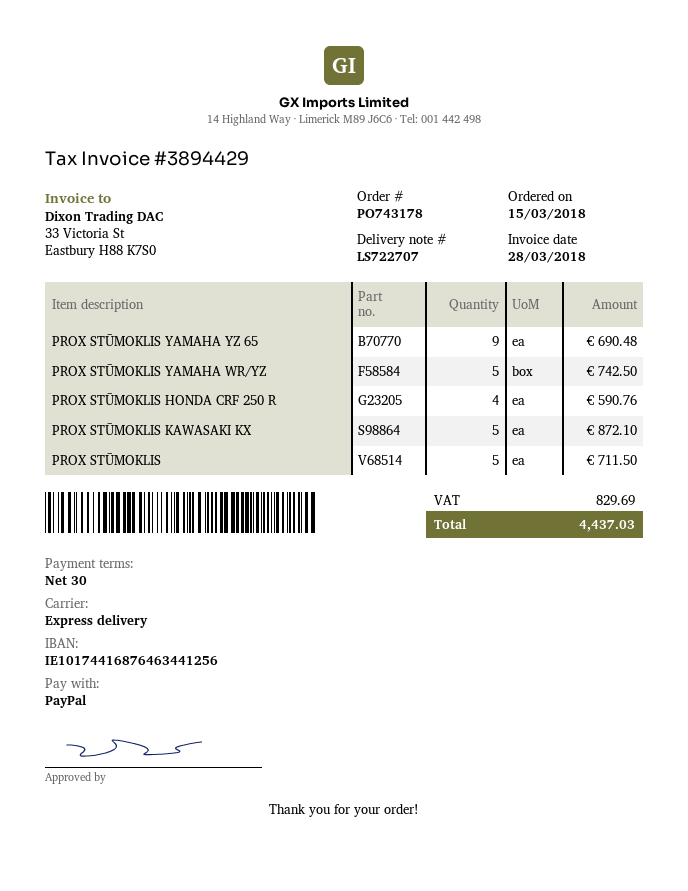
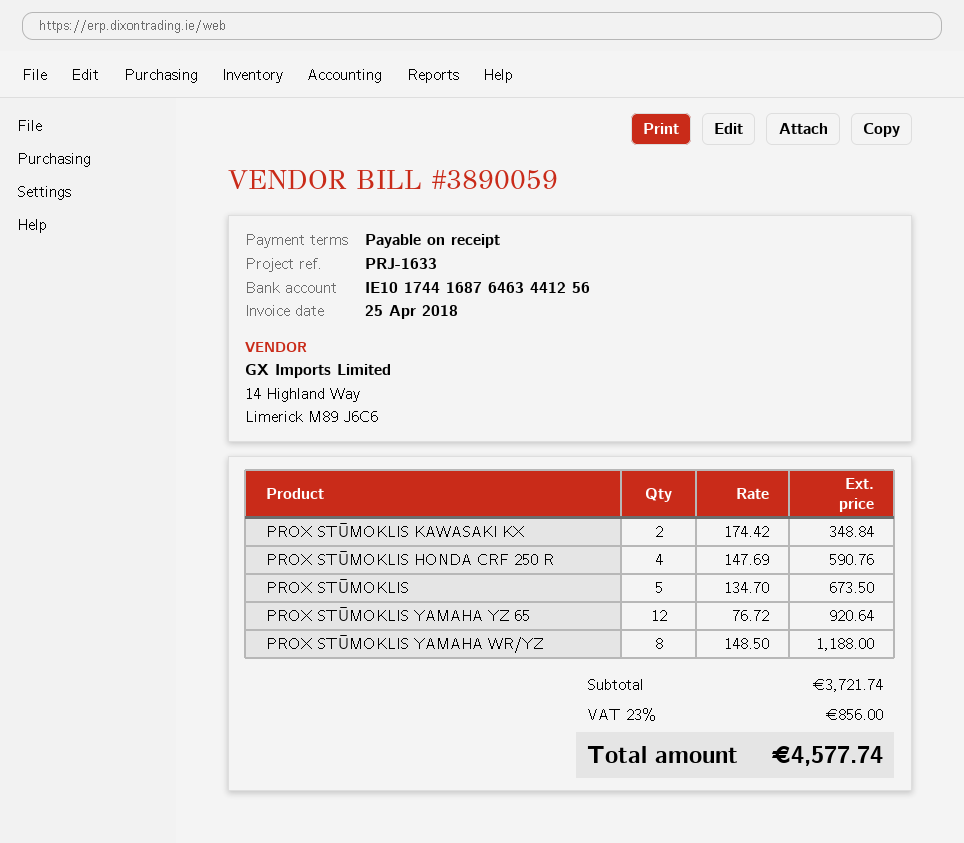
invoice number: 3894429 -> 3890059
invoice date: 2018-03-28 -> 2018-04-25
payment terms: 30 days -> on receipt
PROX STŪMOKLIS YAMAHA YZ 65: 9 for 690.48 -> 12 for 920.64
PROX STŪMOKLIS YAMAHA WR/YZ: 5 for 742.50 -> 8 for 1188.00
PROX STŪMOKLIS KAWASAKI KX: 5 for 872.10 -> 2 for 348.84
PROX STŪMOKLIS: 5 for 711.50 -> 5 for 673.50
tax: 829.69 -> 856.00
total: 4437.03 -> 4577.74

